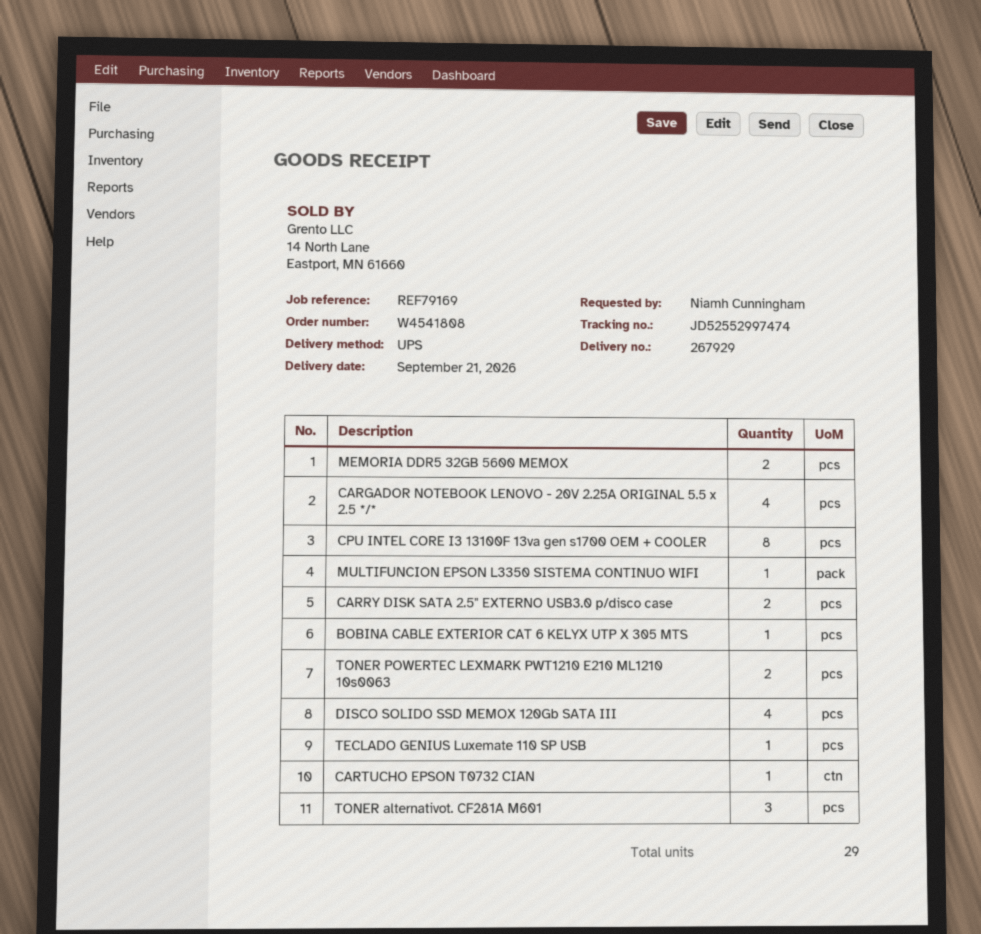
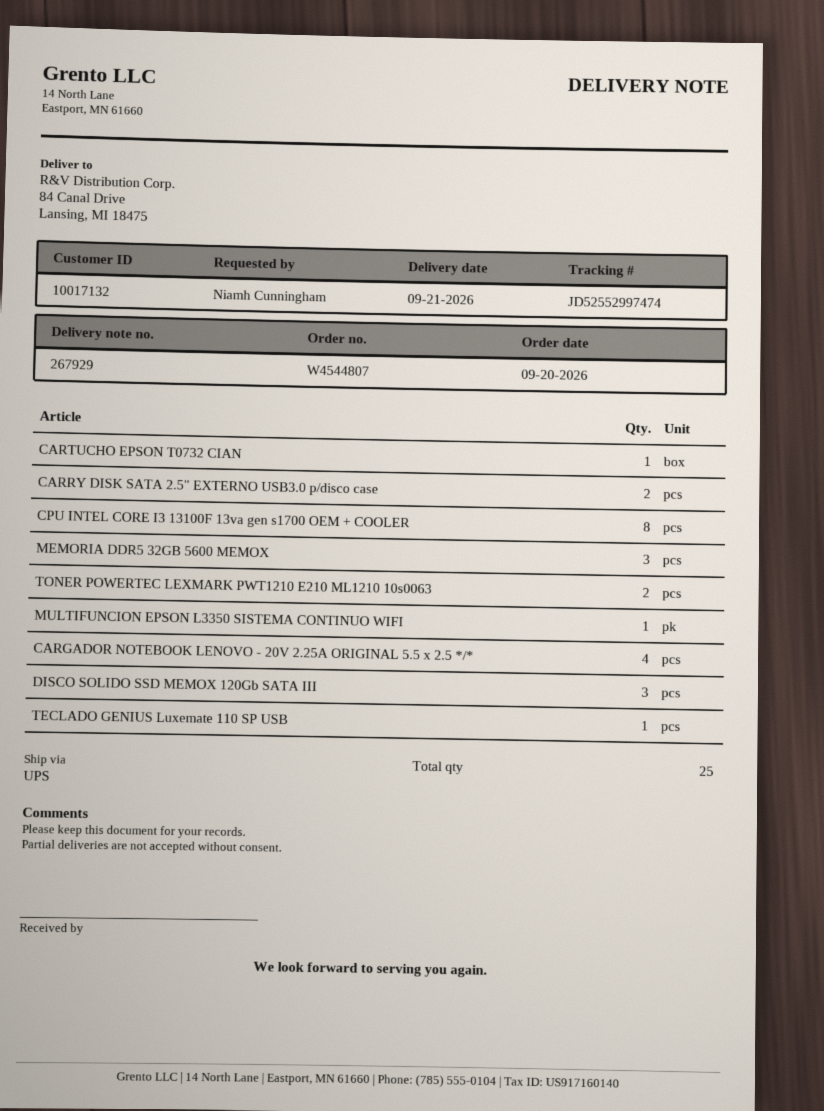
order number: W4541808 -> W4544807
MEMORIA DDR5 32GB 5600 MEMOX: 2 -> 3
BOBINA CABLE EXTERIOR CAT 6 KELYX UTP X 305 MTS: 1 -> none
DISCO SOLIDO SSD MEMOX 120Gb SATA III: 4 -> 3
TONER alternativot. CF281A M601: 3 -> none
total quantity: 29 -> 25

